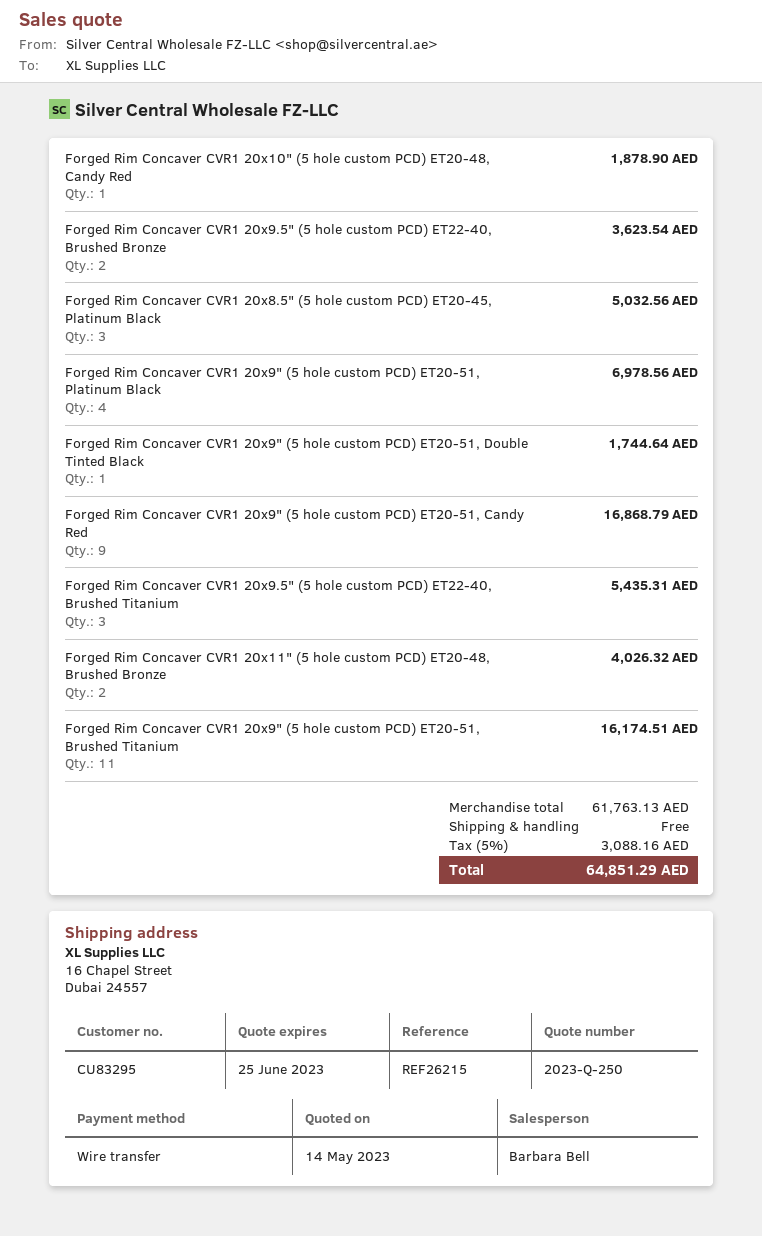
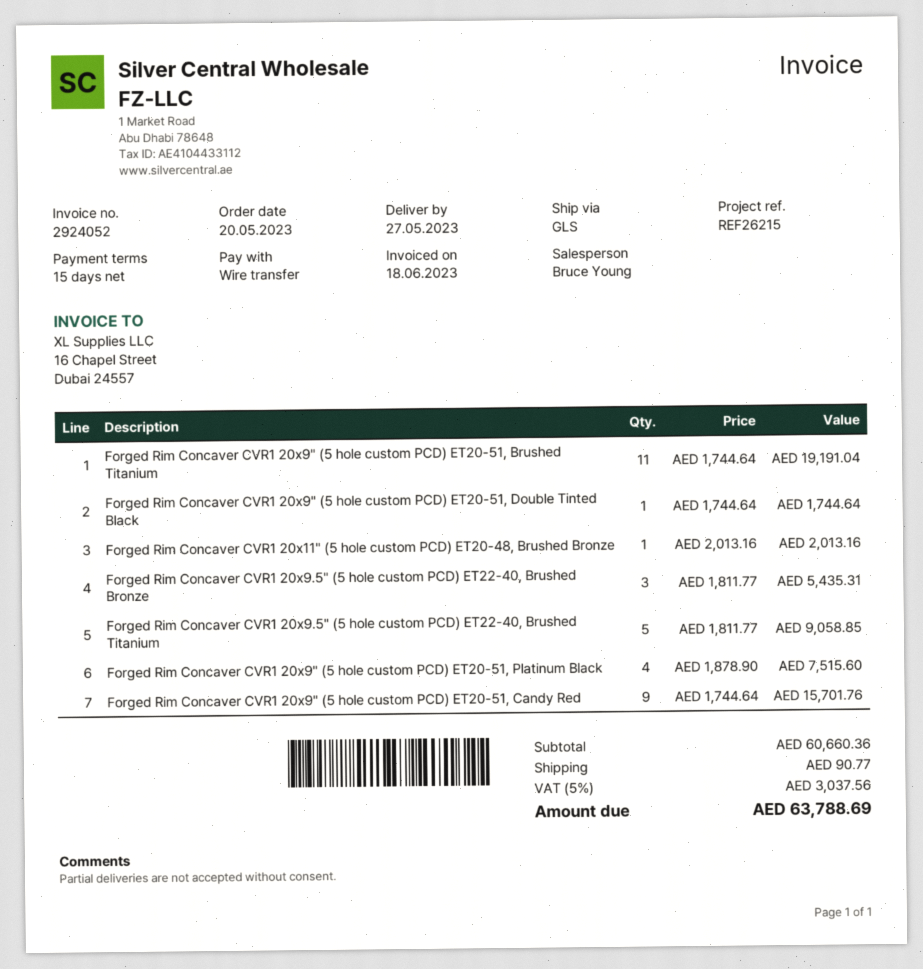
sales rep: Barbara Bell -> Bruce Young
Forged Rim Concaver CVR1 20x10" (5 hole custom PCD) ET20-48, Candy Red: 1 for 1878.90 -> none
Forged Rim Concaver CVR1 20x9.5" (5 hole custom PCD) ET22-40, Brushed Bronze: 2 for 3623.54 -> 3 for 5435.31
Forged Rim Concaver CVR1 20x8.5" (5 hole custom PCD) ET20-45, Platinum Black: 3 for 5032.56 -> none
Forged Rim Concaver CVR1 20x9" (5 hole custom PCD) ET20-51, Platinum Black: 4 for 6978.56 -> 4 for 7515.60
Forged Rim Concaver CVR1 20x9" (5 hole custom PCD) ET20-51, Candy Red: 9 for 16868.79 -> 9 for 15701.76
Forged Rim Concaver CVR1 20x9.5" (5 hole custom PCD) ET22-40, Brushed Titanium: 3 for 5435.31 -> 5 for 9058.85
Forged Rim Concaver CVR1 20x11" (5 hole custom PCD) ET20-48, Brushed Bronze: 2 for 4026.32 -> 1 for 2013.16
Forged Rim Concaver CVR1 20x9" (5 hole custom PCD) ET20-51, Brushed Titanium: 11 for 16174.51 -> 11 for 19191.04
subtotal: 61763.13 -> 60660.36
shipping: 0.00 -> 90.77
tax: 5% = 3088.16 -> 5% = 3037.56
total: 64851.29 -> 63788.69

